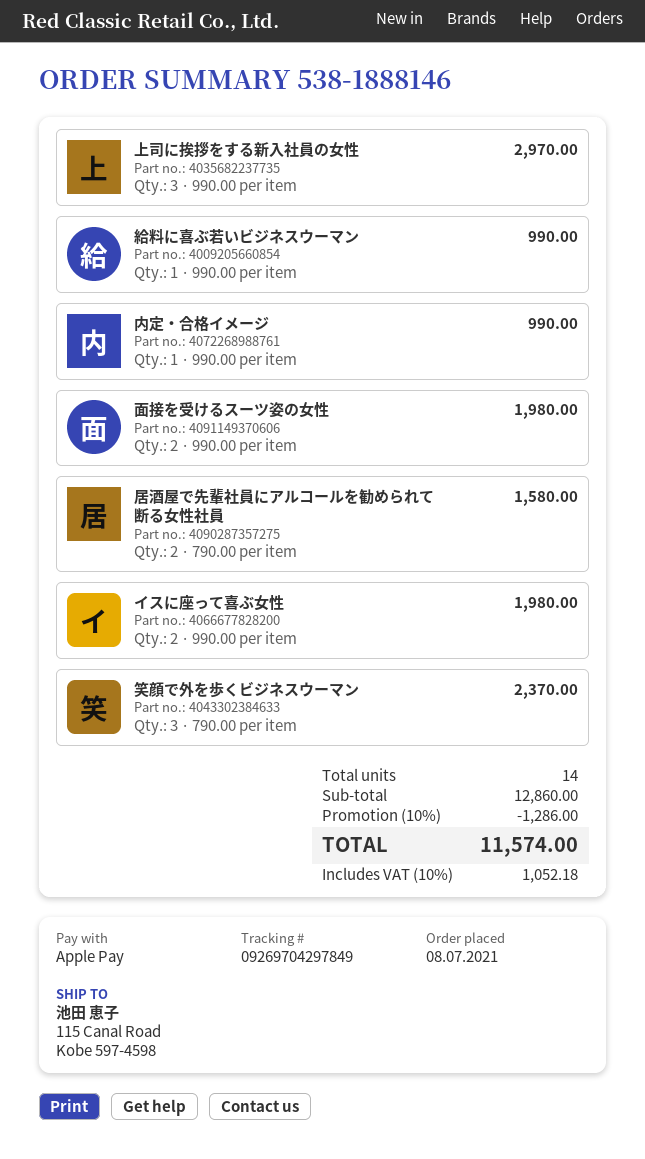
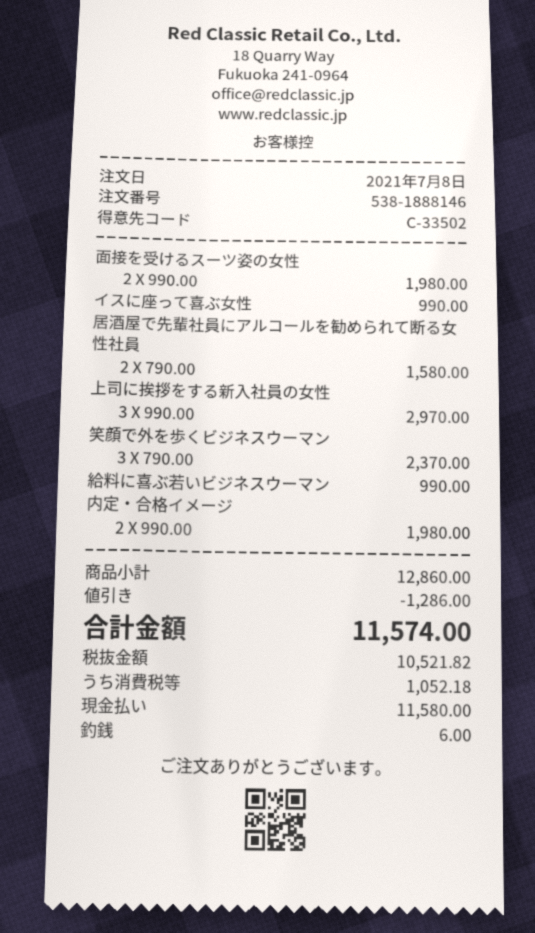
payment method: Apple Pay -> cash
内定・合格イメージ: 1 x 990.00 = 990.00 -> 2 x 990.00 = 1980.00
イスに座って喜ぶ女性: 2 x 990.00 = 1980.00 -> 1 x 990.00 = 990.00

